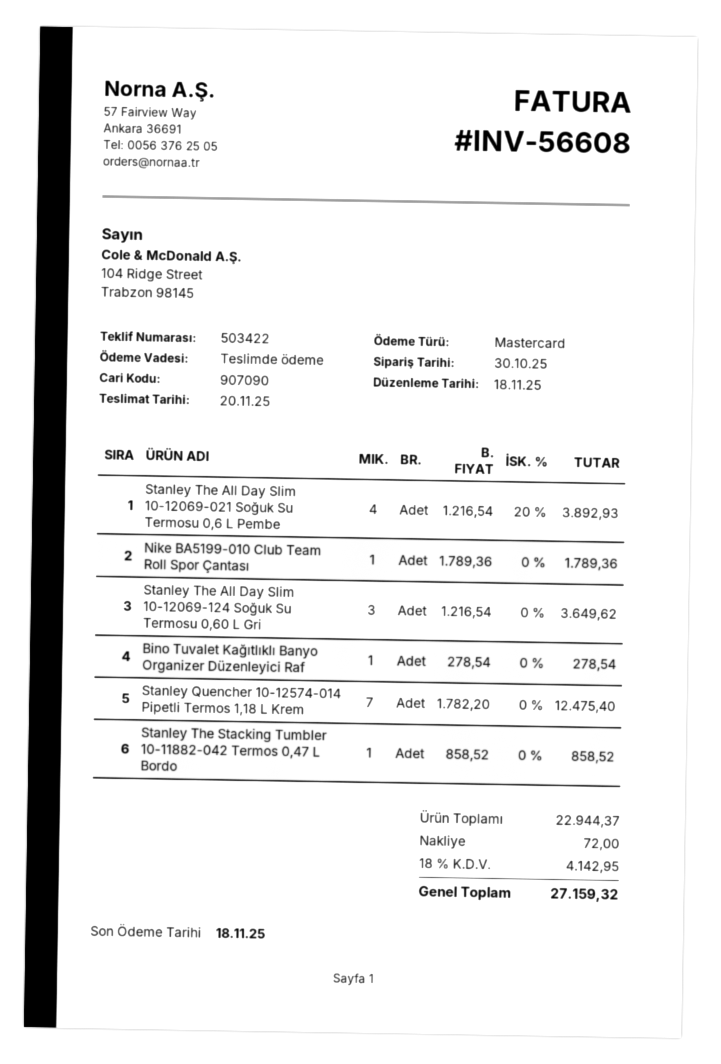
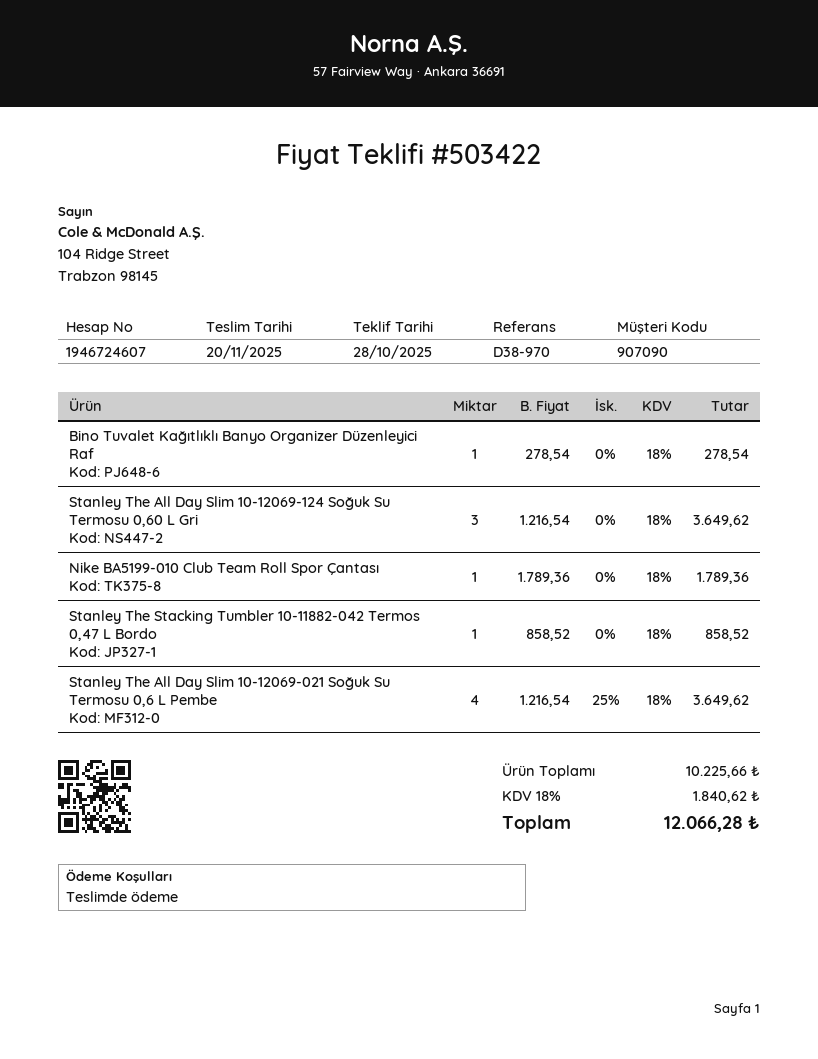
Stanley The All Day Slim 10-12069-021 Soğuk Su Termosu 0,6 L Pembe: 4 x 1216.54 - 20% = 3892.93 -> 4 x 1216.54 - 25% = 3649.62
Stanley Quencher 10-12574-014 Pipetli Termos 1,18 L Krem: 7 x 1782.20 = 12475.40 -> none
subtotal: 22944.37 -> 10225.66
shipping: 72.00 -> none
tax: 18% = 4142.95 -> 18% = 1840.62
total: 27159.32 -> 12066.28

